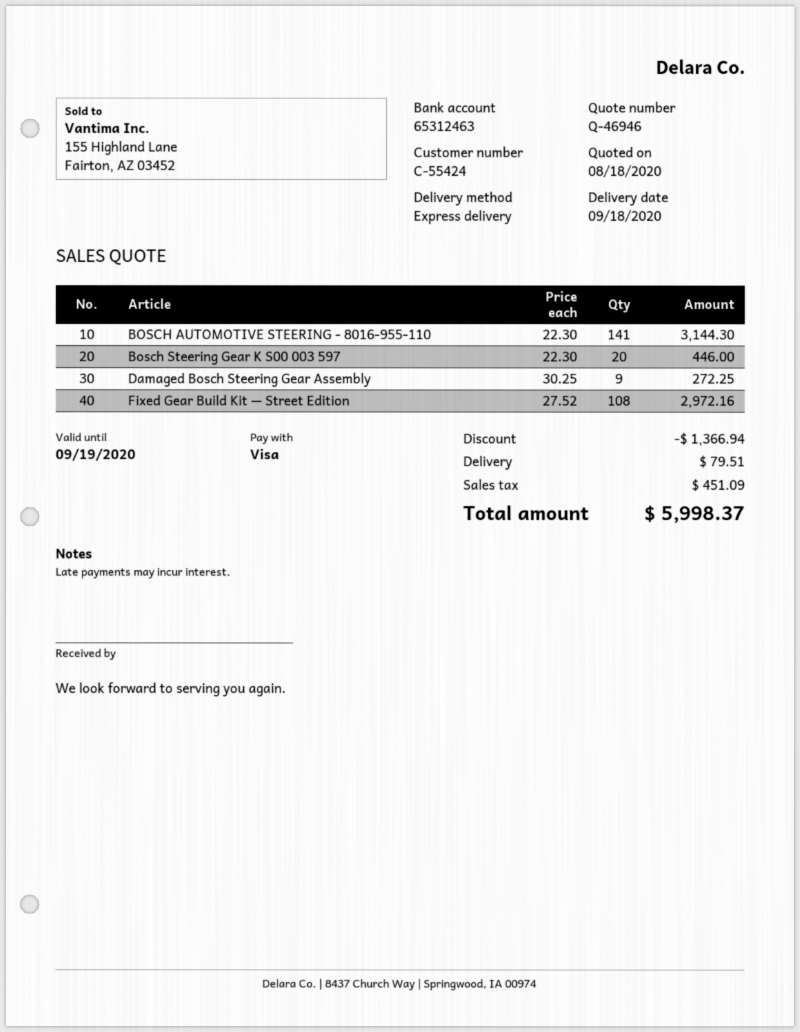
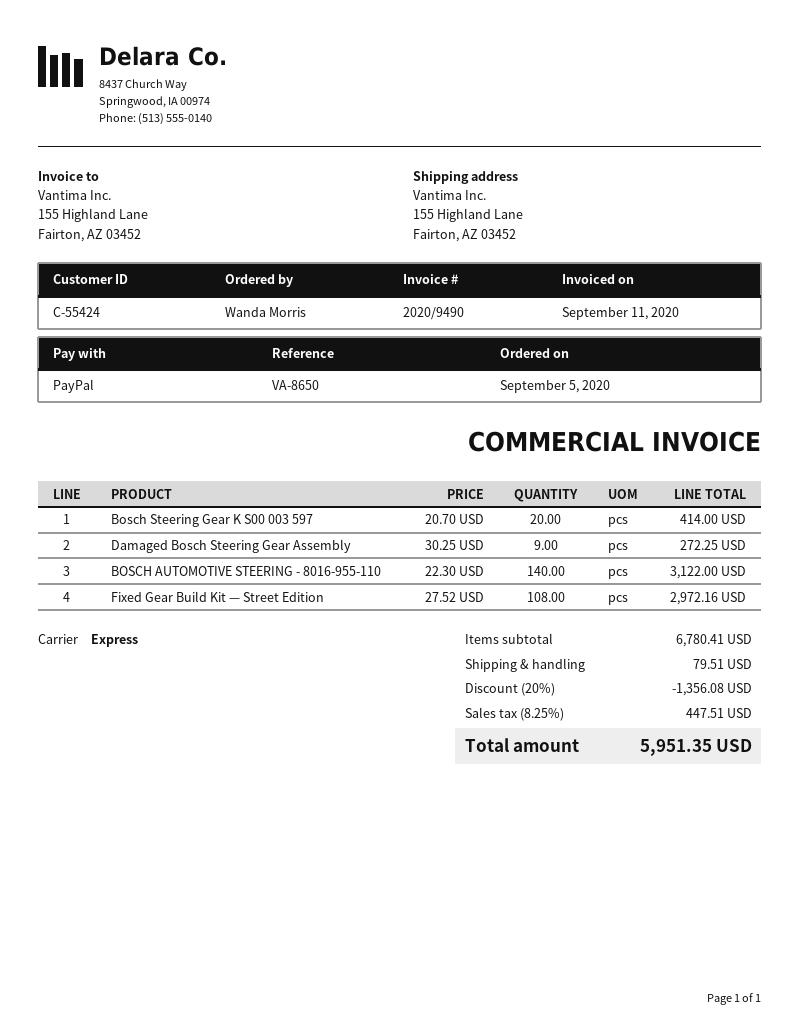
payment method: Visa -> PayPal
BOSCH AUTOMOTIVE STEERING - 8016-955-110: 141 x 22.30 = 3144.30 -> 140 x 22.30 = 3122.00
Bosch Steering Gear K S00 003 597: 20 x 22.30 = 446.00 -> 20 x 20.70 = 414.00
discount: 1366.94 -> 1356.08
tax: 451.09 -> 447.51
total: 5998.37 -> 5951.35

